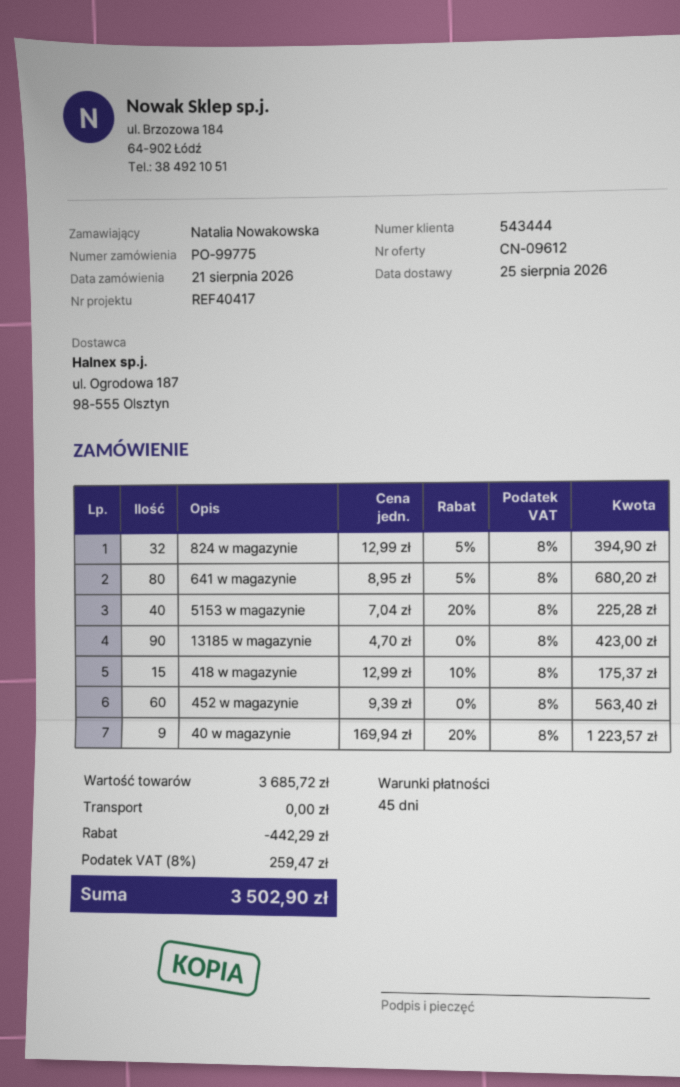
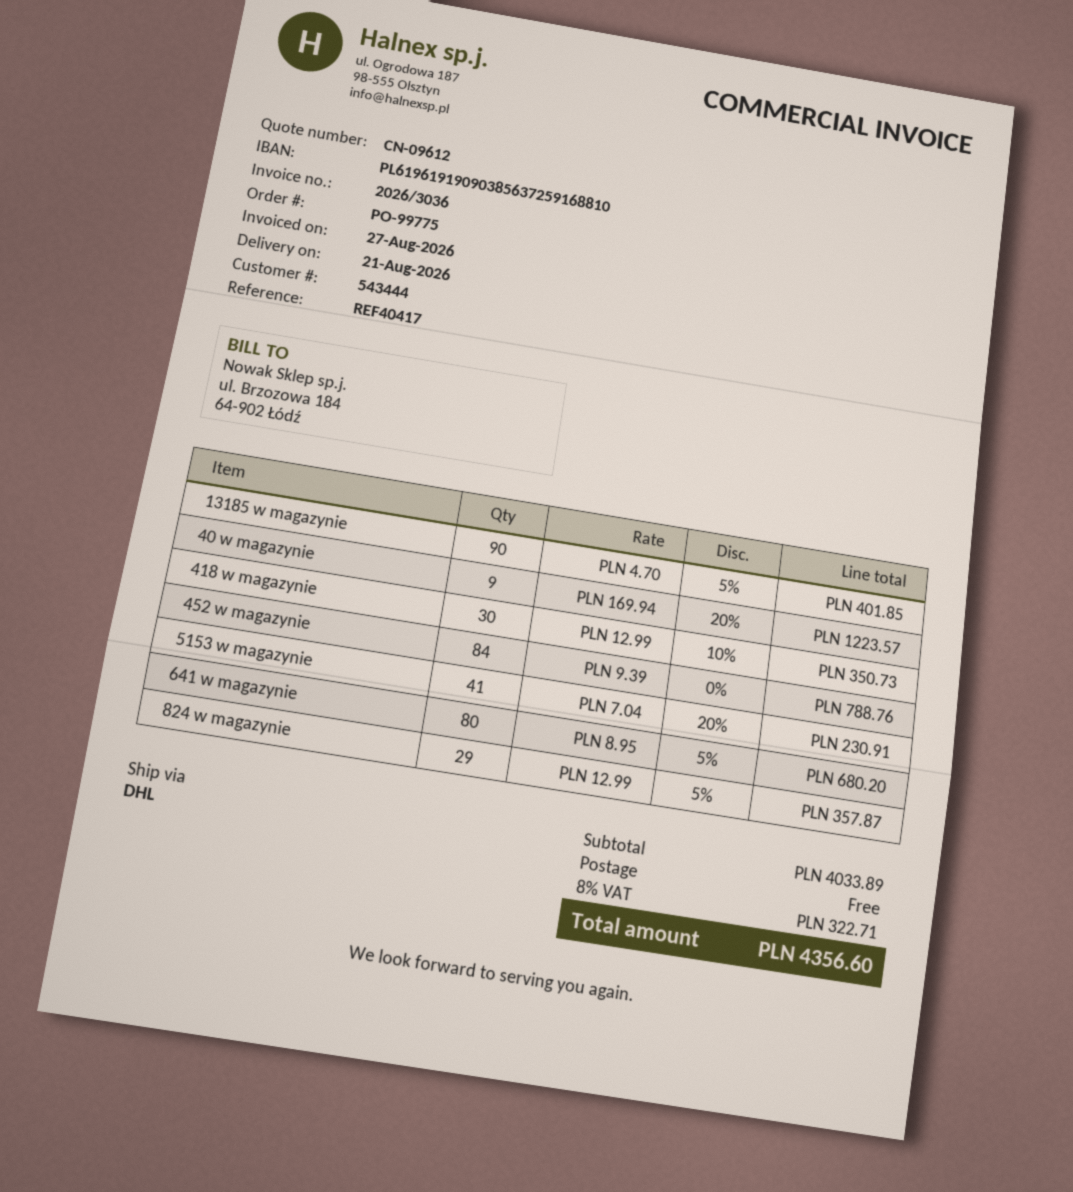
delivery date: 2026-08-25 -> 2026-08-21
824 w magazynie: 32 x 12.99 - 5% = 394.90 -> 29 x 12.99 - 5% = 357.87
5153 w magazynie: 40 x 7.04 - 20% = 225.28 -> 41 x 7.04 - 20% = 230.91
13185 w magazynie: 90 x 4.70 = 423.00 -> 90 x 4.70 - 5% = 401.85
418 w magazynie: 15 x 12.99 - 10% = 175.37 -> 30 x 12.99 - 10% = 350.73
452 w magazynie: 60 x 9.39 = 563.40 -> 84 x 9.39 = 788.76
subtotal: 3685.72 -> 4033.89
discount: 442.29 -> none
tax: 8% = 259.47 -> 8% = 322.71
total: 3502.90 -> 4356.60

